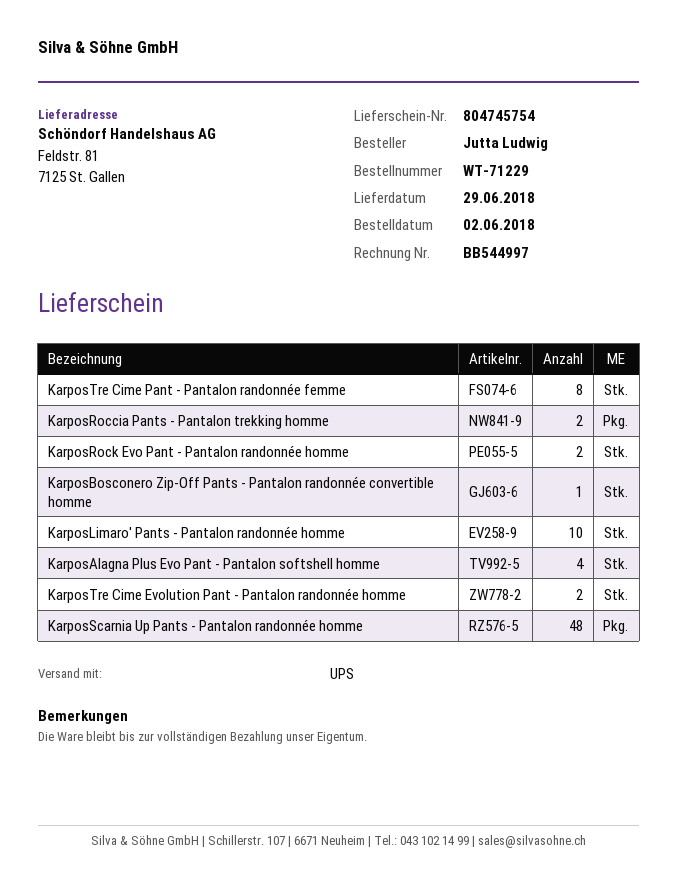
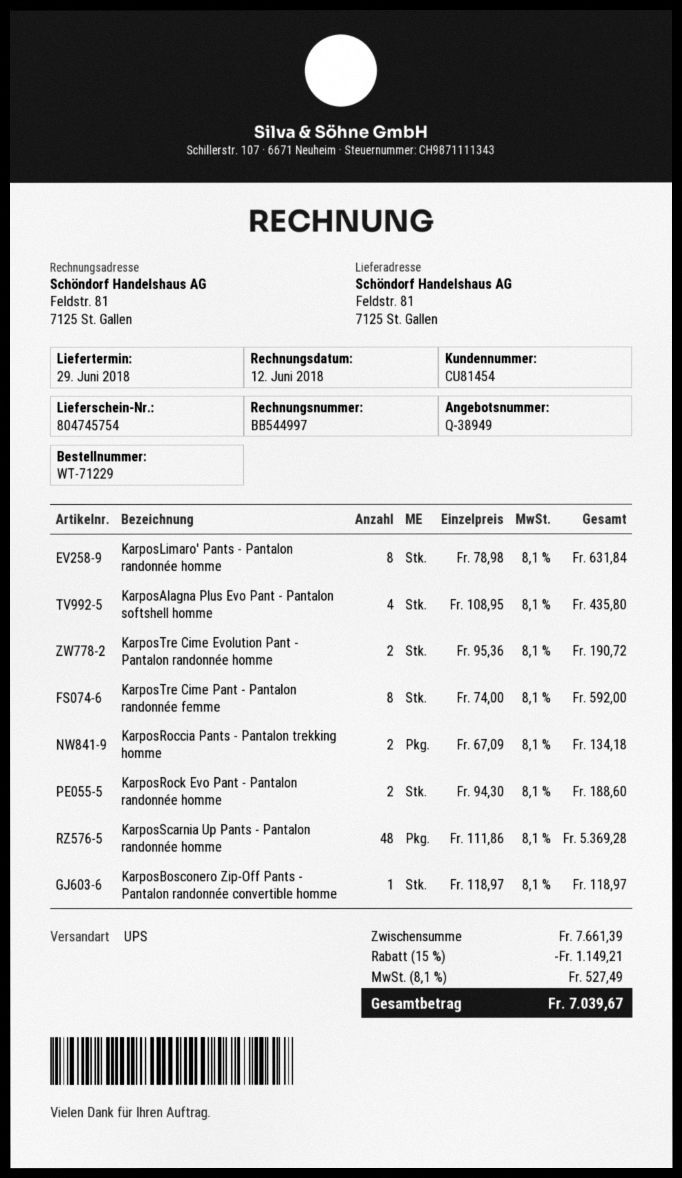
KarposLimaro' Pants - Pantalon randonnée homme: 10 -> 8

